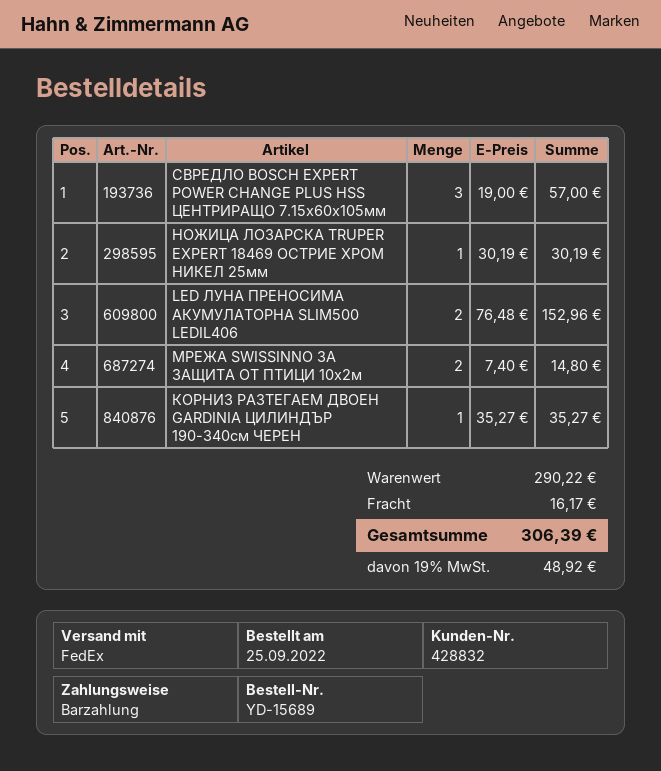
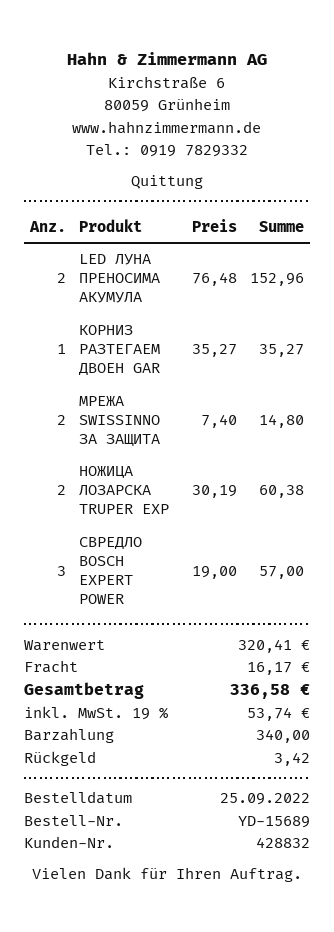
НОЖИЦА ЛОЗАРСКА TRUPER EXPERT 18469 ОСТРИЕ ХРОМ НИКЕЛ 25мм: 1 x 30.19 = 30.19 -> 2 x 30.19 = 60.38
subtotal: 290.22 -> 320.41
tax: 19% = 48.92 -> 19% = 53.74
total: 306.39 -> 336.58

